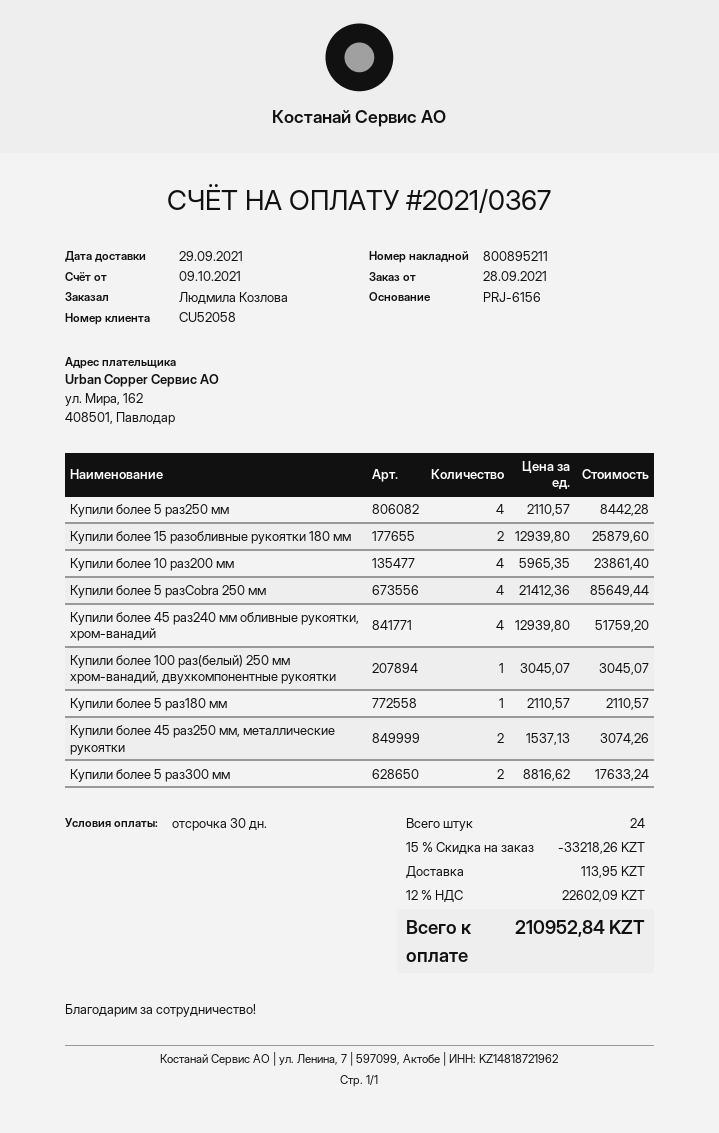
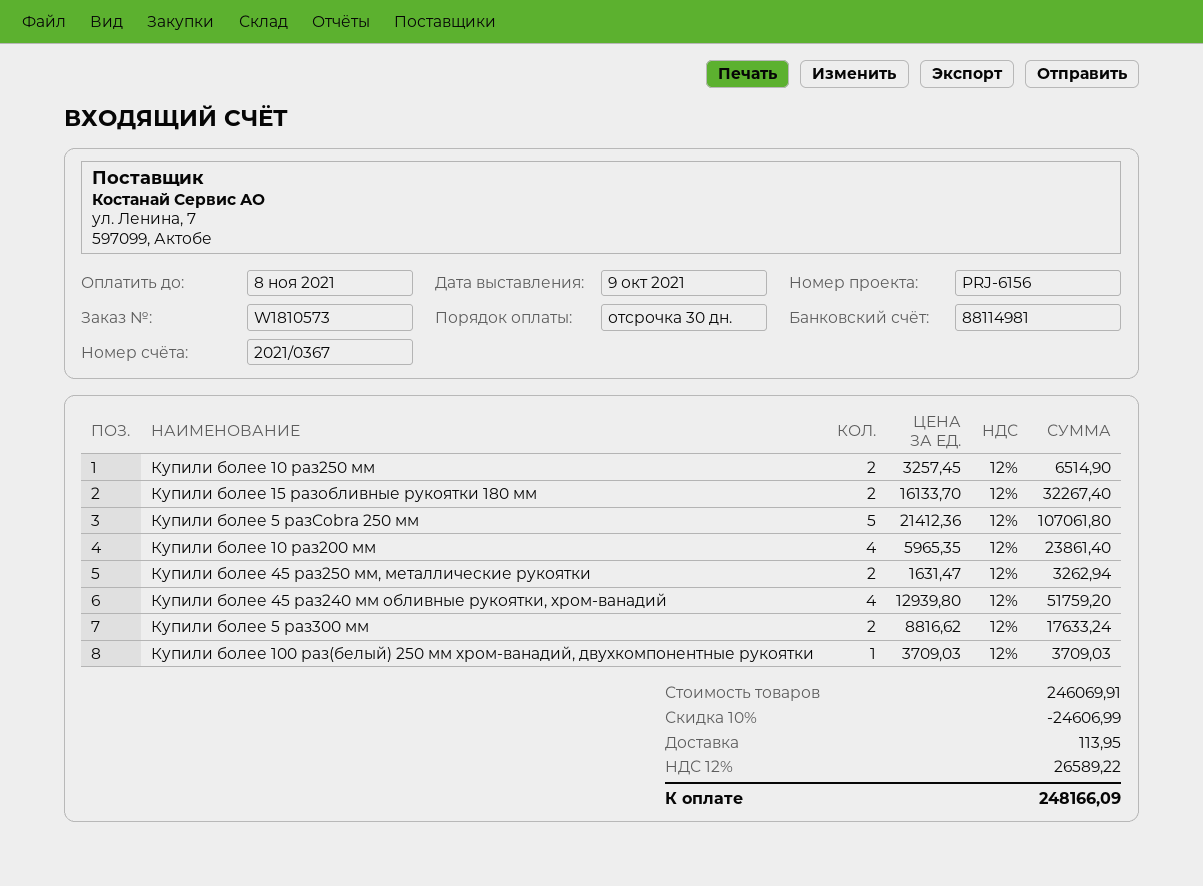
Купили более 5 раз250 мм: 4 x 2110.57 = 8442.28 -> none
Купили более 15 разобливные рукоятки 180 мм: 2 x 12939.80 = 25879.60 -> 2 x 16133.70 = 32267.40
Купили более 5 разCobra 250 мм: 4 x 21412.36 = 85649.44 -> 5 x 21412.36 = 107061.80
Купили более 100 раз(белый) 250 мм хром-ванадий, двухкомпонентные рукоятки: 1 x 3045.07 = 3045.07 -> 1 x 3709.03 = 3709.03
Купили более 5 раз180 мм: 1 x 2110.57 = 2110.57 -> none
Купили более 45 раз250 мм, металлические рукоятки: 2 x 1537.13 = 3074.26 -> 2 x 1631.47 = 3262.94
Купили более 10 раз250 мм: none -> 2 x 3257.45 = 6514.90
discount: 15% = 33218.26 -> 10% = 24606.99
tax: 12% = 22602.09 -> 12% = 26589.22
total: 210952.84 -> 248166.09

